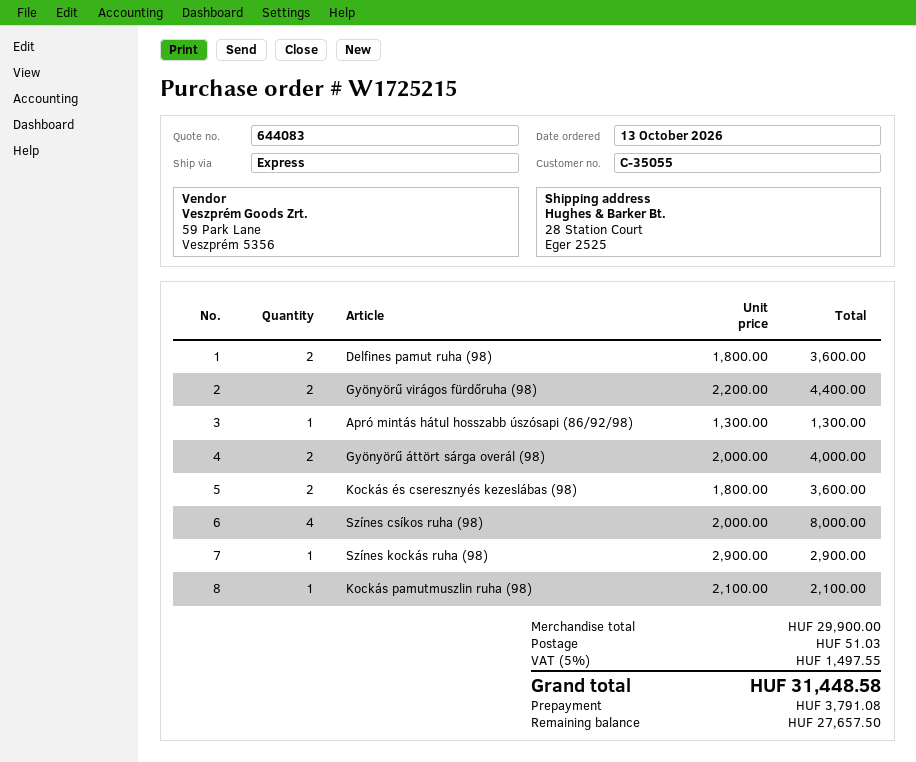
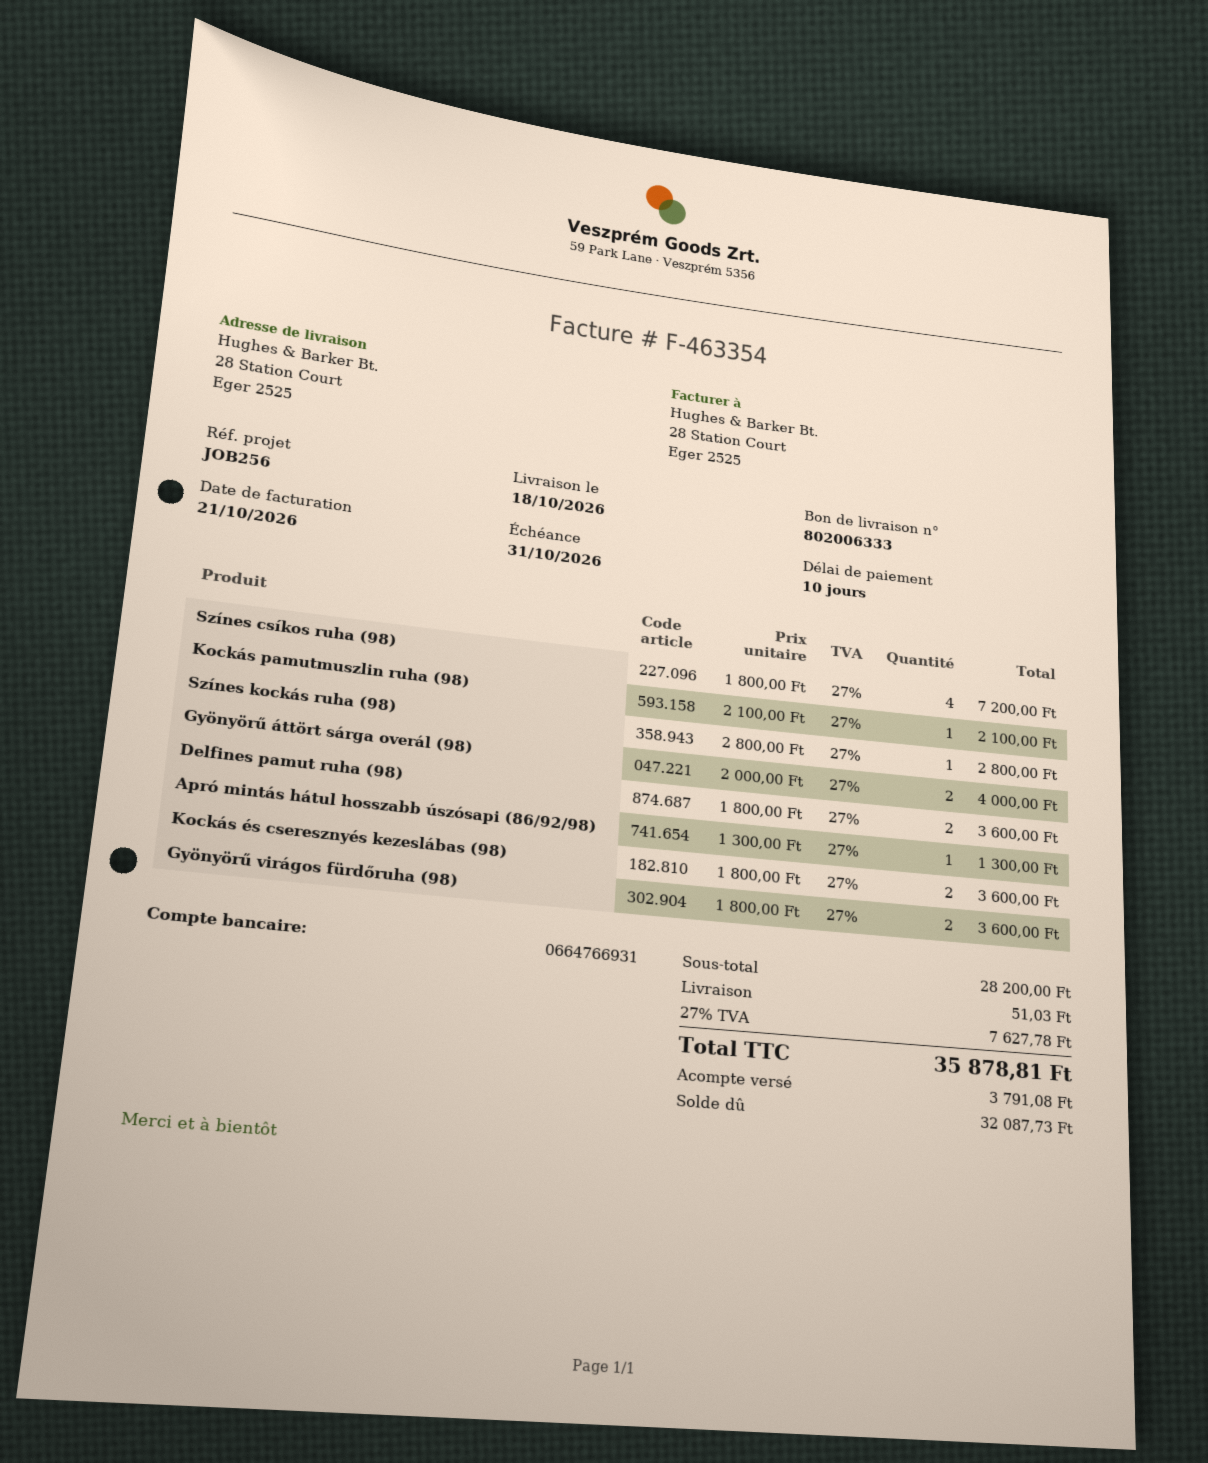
Gyönyörű virágos fürdőruha (98): 2 x 2200.00 = 4400.00 -> 2 x 1800.00 = 3600.00
Színes csíkos ruha (98): 4 x 2000.00 = 8000.00 -> 4 x 1800.00 = 7200.00
Színes kockás ruha (98): 1 x 2900.00 = 2900.00 -> 1 x 2800.00 = 2800.00
subtotal: 29900.00 -> 28200.00
tax: 5% = 1497.55 -> 27% = 7627.78
total: 31448.58 -> 35878.81
balance: 27657.50 -> 32087.73

